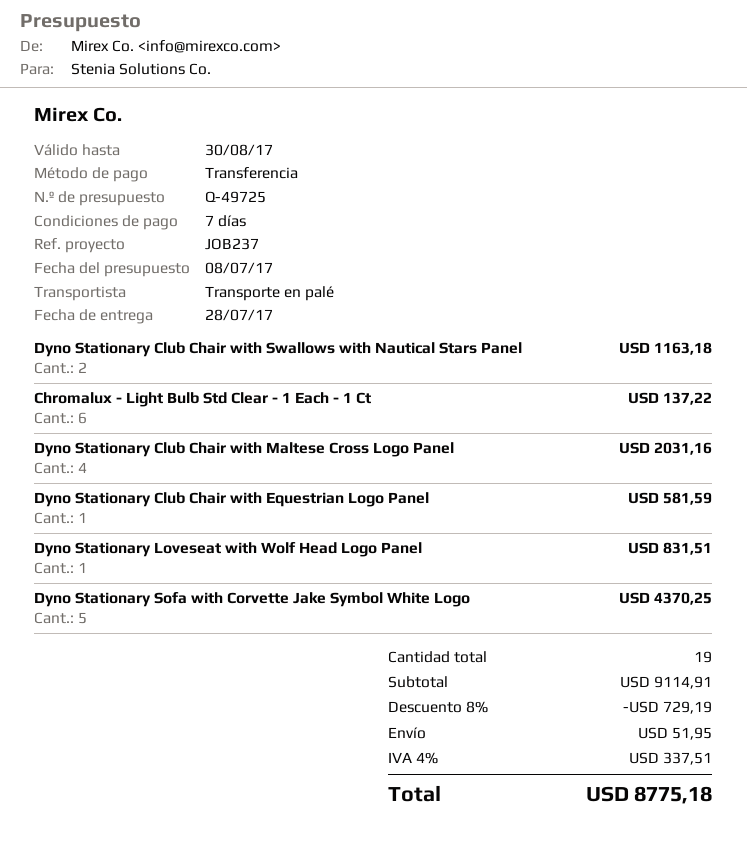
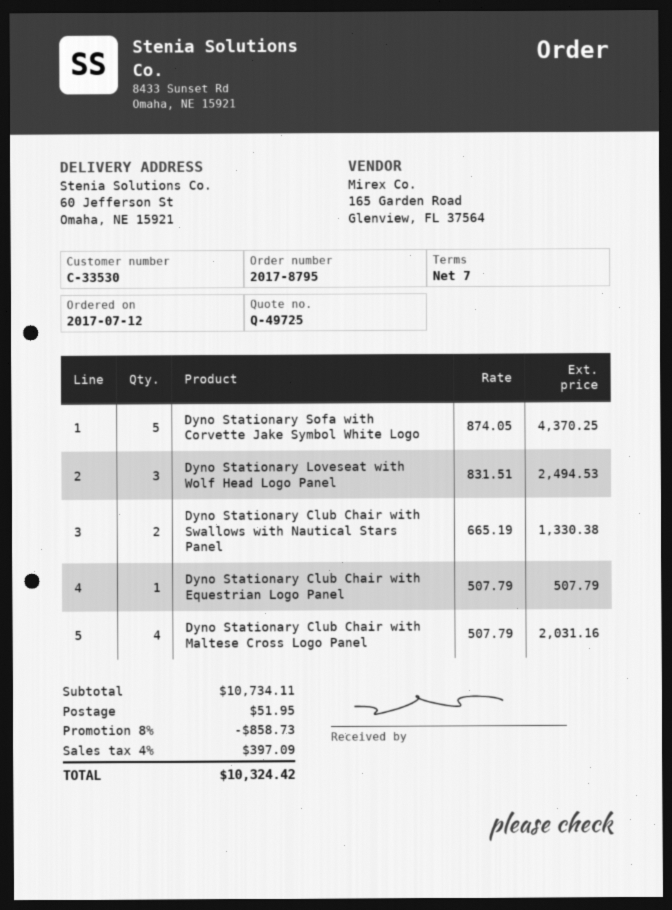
Dyno Stationary Club Chair with Swallows with Nautical Stars Panel: 2 for 1163.18 -> 2 for 1330.38
Chromalux - Light Bulb Std Clear - 1 Each - 1 Ct: 6 for 137.22 -> none
Dyno Stationary Club Chair with Equestrian Logo Panel: 1 for 581.59 -> 1 for 507.79
Dyno Stationary Loveseat with Wolf Head Logo Panel: 1 for 831.51 -> 3 for 2494.53
subtotal: 9114.91 -> 10734.11
discount: 8% = 729.19 -> 8% = 858.73
tax: 4% = 337.51 -> 4% = 397.09
total: 8775.18 -> 10324.42

